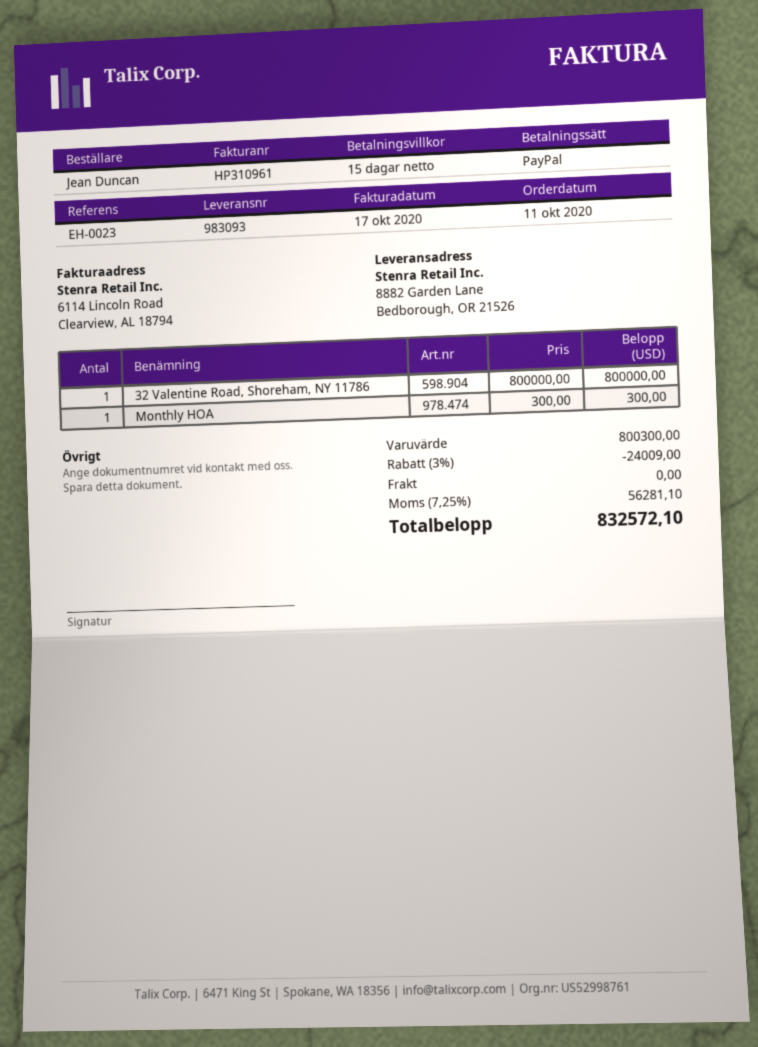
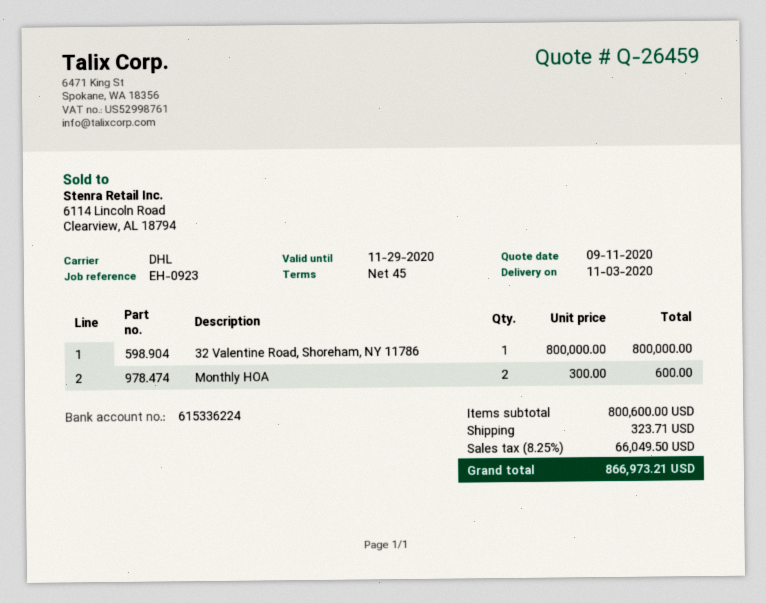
payment terms: 15 days -> 45 days
reference: EH-0023 -> EH-0923
Monthly HOA: 1 x 300.00 = 300.00 -> 2 x 300.00 = 600.00
subtotal: 800300.00 -> 800600.00
discount: 3% = 24009.00 -> none
shipping: 0.00 -> 323.71
tax: 7.25% = 56281.10 -> 8.25% = 66049.50
total: 832572.10 -> 866973.21

